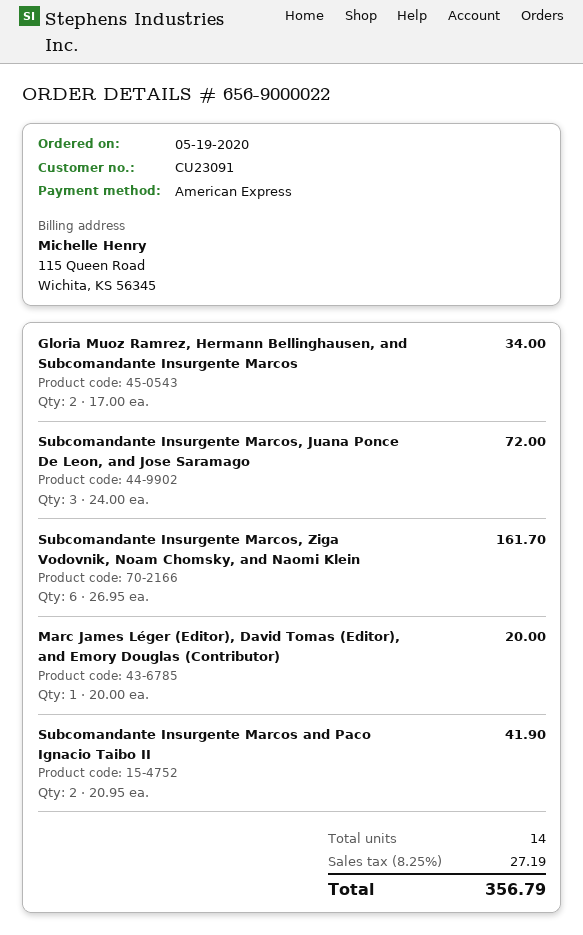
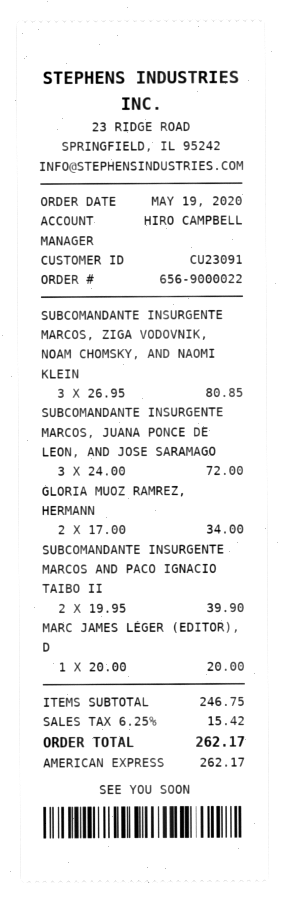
Subcomandante Insurgente Marcos, Ziga Vodovnik, Noam Chomsky, and Naomi Klein: 6 x 26.95 = 161.70 -> 3 x 26.95 = 80.85
Subcomandante Insurgente Marcos and Paco Ignacio Taibo II: 2 x 20.95 = 41.90 -> 2 x 19.95 = 39.90
tax: 8.25% = 27.19 -> 6.25% = 15.42
total: 356.79 -> 262.17

